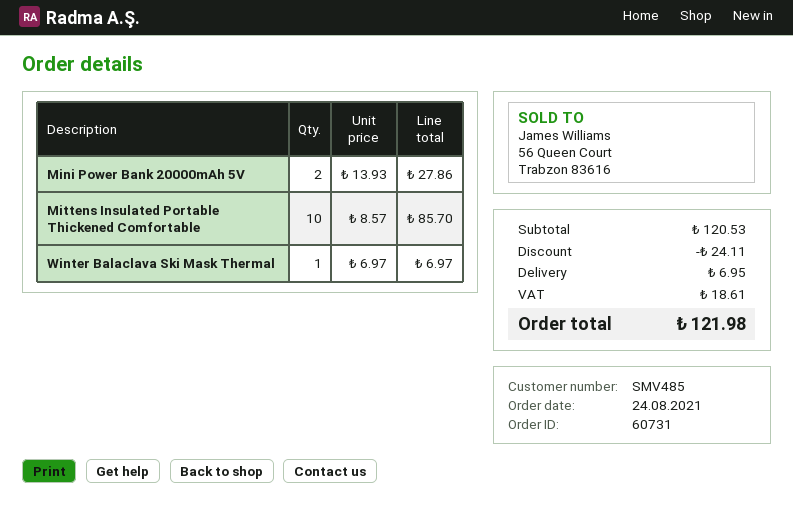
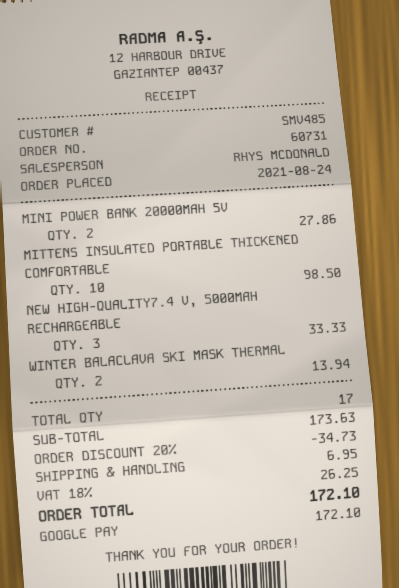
Mittens Insulated Portable Thickened Comfortable: 10 for 85.70 -> 10 for 98.50
Winter Balaclava Ski Mask Thermal: 1 for 6.97 -> 2 for 13.94
NEW HIGH-QUALITY7.4 V, 5000MAH RECHARGEABLE: none -> 3 for 33.33
subtotal: 120.53 -> 173.63
discount: 24.11 -> 34.73
tax: 18.61 -> 26.25
total: 121.98 -> 172.10

